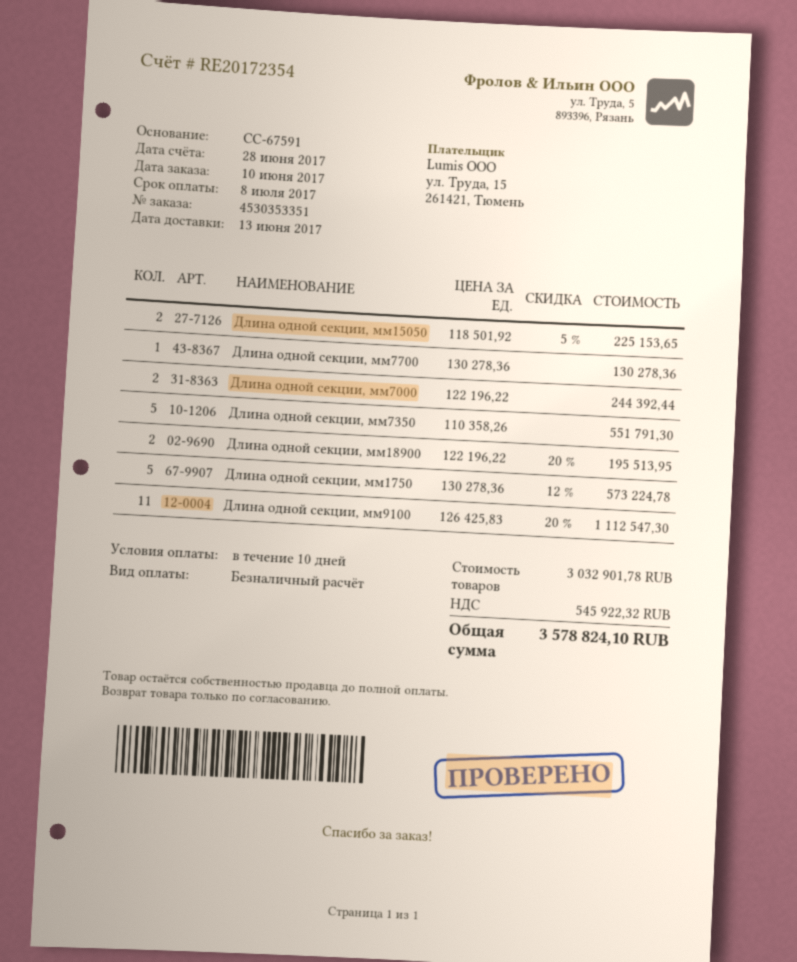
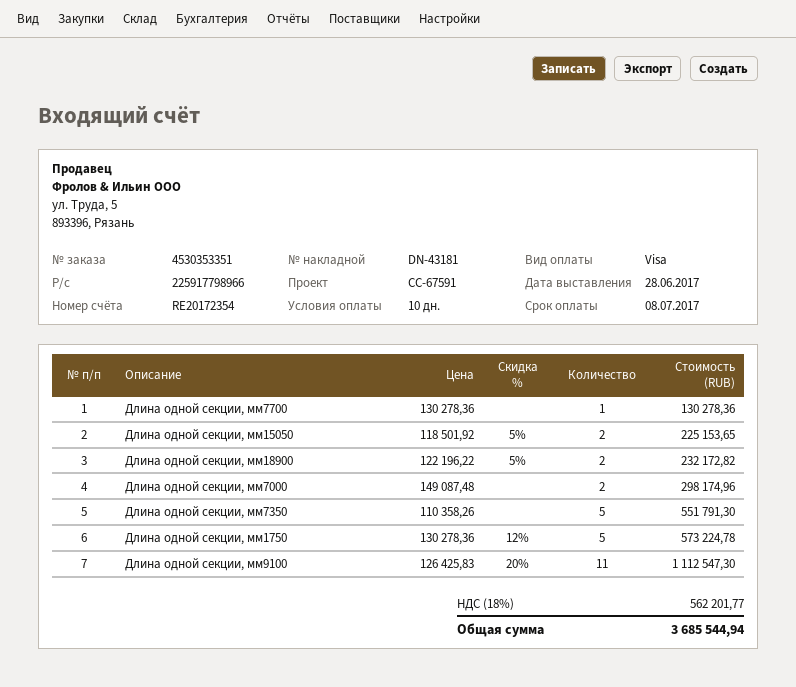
payment method: bank transfer -> Visa
Длина одной секции, мм7000: 2 x 122196.22 = 244392.44 -> 2 x 149087.48 = 298174.96
Длина одной секции, мм18900: 2 x 122196.22 - 20% = 195513.95 -> 2 x 122196.22 - 5% = 232172.82
tax: 545922.32 -> 562201.77
total: 3578824.10 -> 3685544.94

